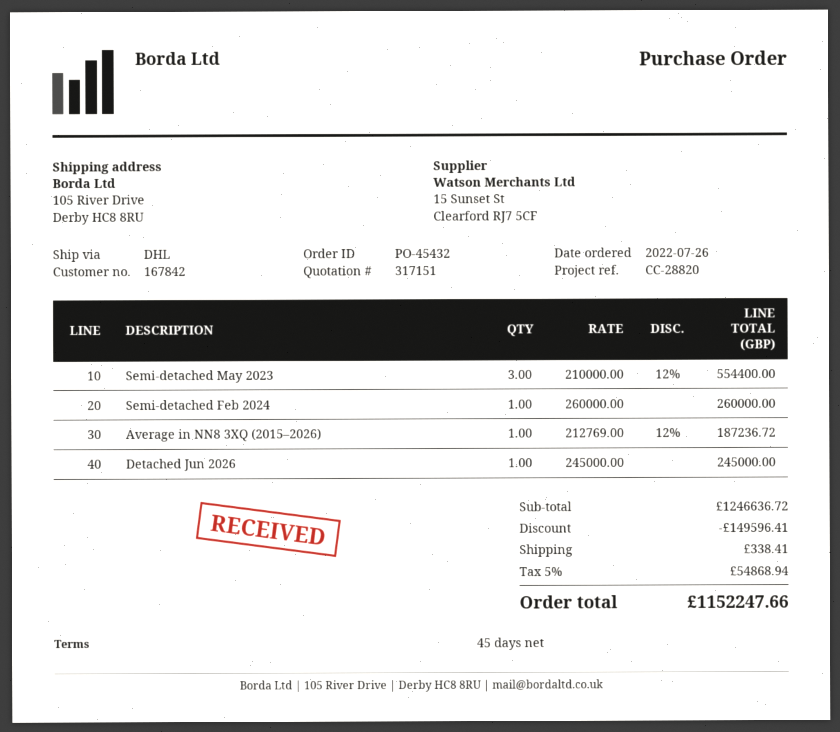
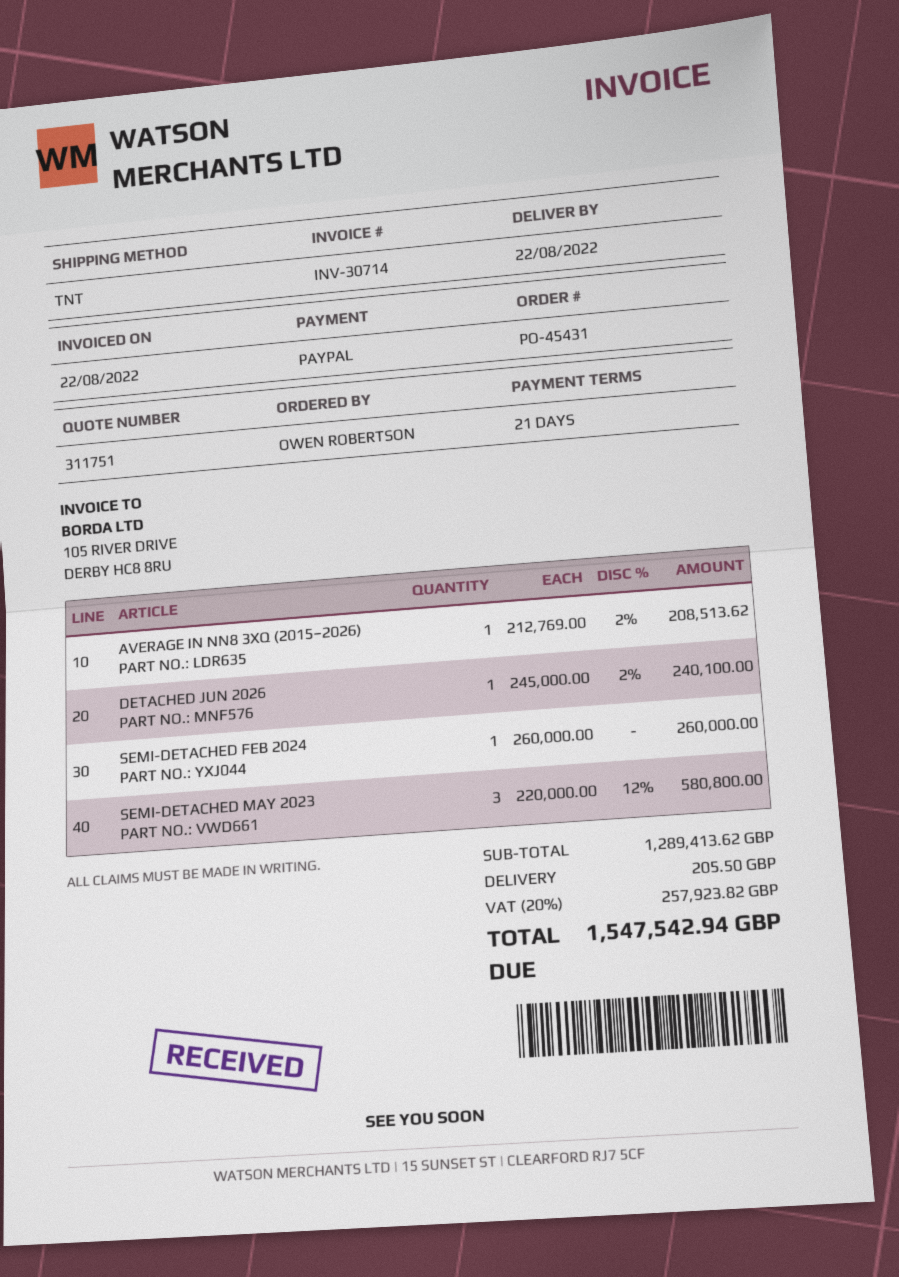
quote number: 317151 -> 311751
order number: PO-45432 -> PO-45431
payment terms: 45 days -> 21 days
shipping method: DHL -> TNT
Semi-detached May 2023: 3 x 210000.00 - 12% = 554400.00 -> 3 x 220000.00 - 12% = 580800.00
Average in NN8 3XQ (2015–2026): 1 x 212769.00 - 12% = 187236.72 -> 1 x 212769.00 - 2% = 208513.62
Detached Jun 2026: 1 x 245000.00 = 245000.00 -> 1 x 245000.00 - 2% = 240100.00
subtotal: 1246636.72 -> 1289413.62
discount: 149596.41 -> none
shipping: 338.41 -> 205.50
tax: 5% = 54868.94 -> 20% = 257923.82
total: 1152247.66 -> 1547542.94

